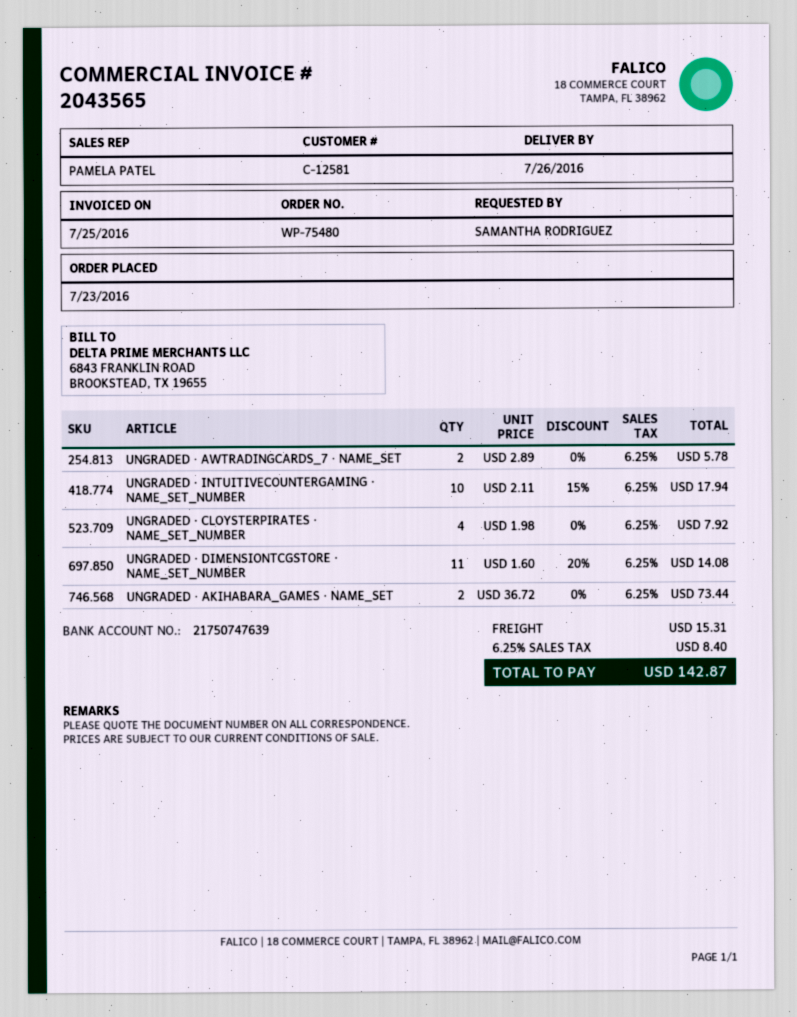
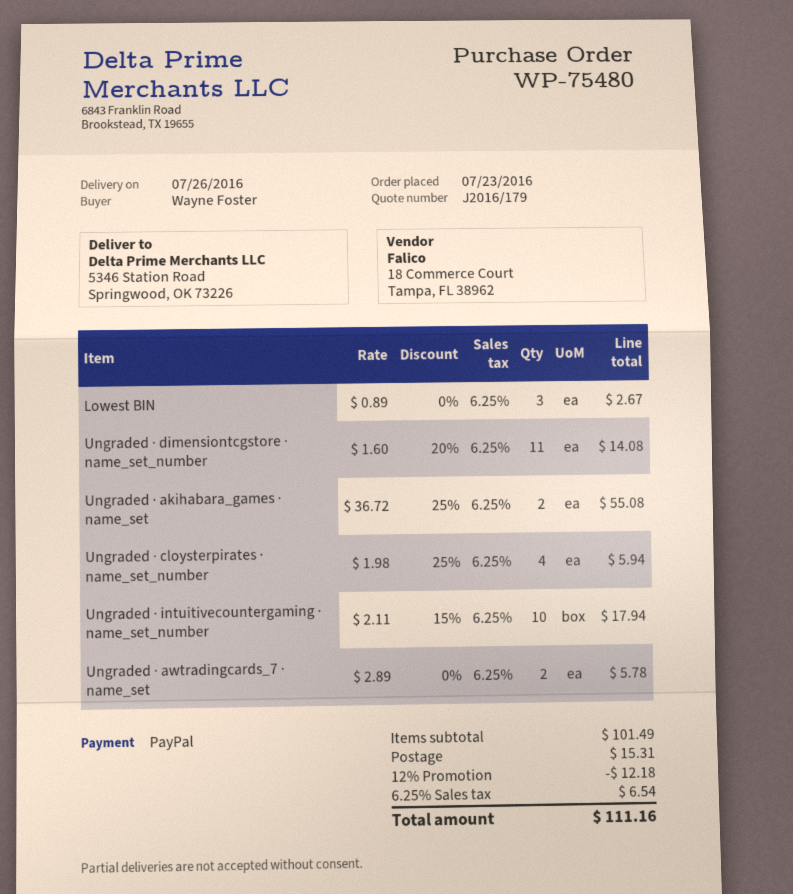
ordered by: SAMANTHA RODRIGUEZ -> Wayne Foster
UNGRADED · CLOYSTERPIRATES · NAME_SET_NUMBER: 4 x 1.98 = 7.92 -> 4 x 1.98 - 25% = 5.94
UNGRADED · AKIHABARA_GAMES · NAME_SET: 2 x 36.72 = 73.44 -> 2 x 36.72 - 25% = 55.08
Lowest BIN: none -> 3 x 0.89 = 2.67
discount: none -> 12% = 12.18
tax: 6.25% = 8.40 -> 6.25% = 6.54
total: 142.87 -> 111.16

